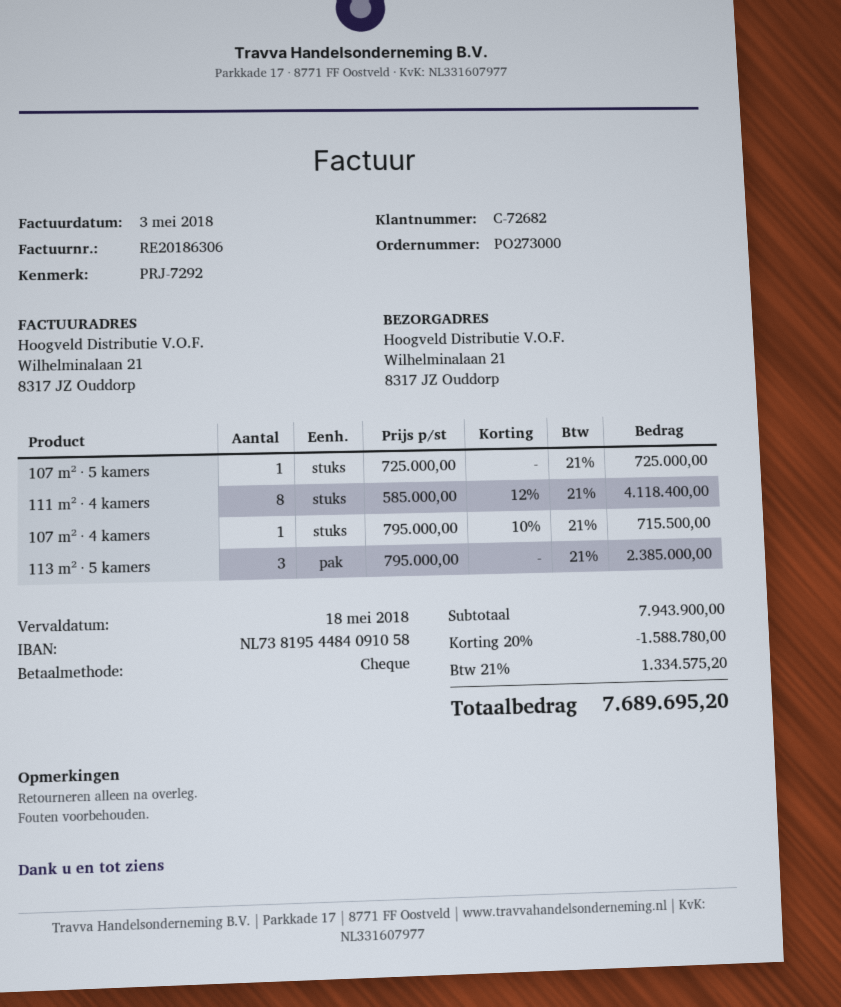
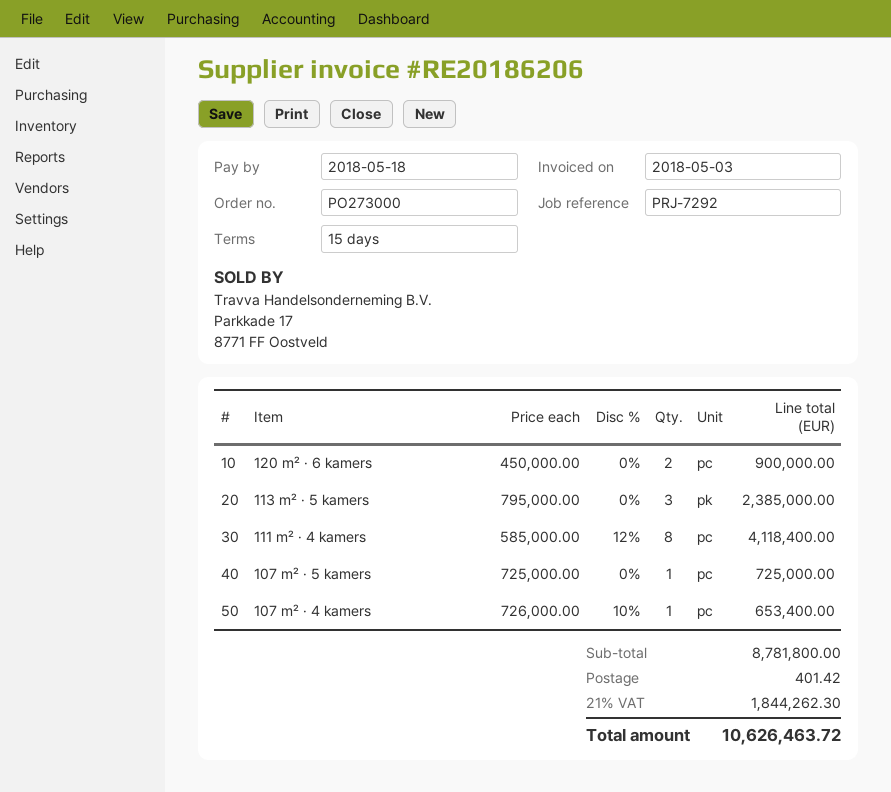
invoice number: RE20186306 -> RE20186206
107 m² · 4 kamers: 1 x 795000.00 - 10% = 715500.00 -> 1 x 726000.00 - 10% = 653400.00
120 m² · 6 kamers: none -> 2 x 450000.00 = 900000.00
subtotal: 7943900.00 -> 8781800.00
discount: 20% = 1588780.00 -> none
shipping: none -> 401.42
tax: 21% = 1334575.20 -> 21% = 1844262.30
total: 7689695.20 -> 10626463.72

